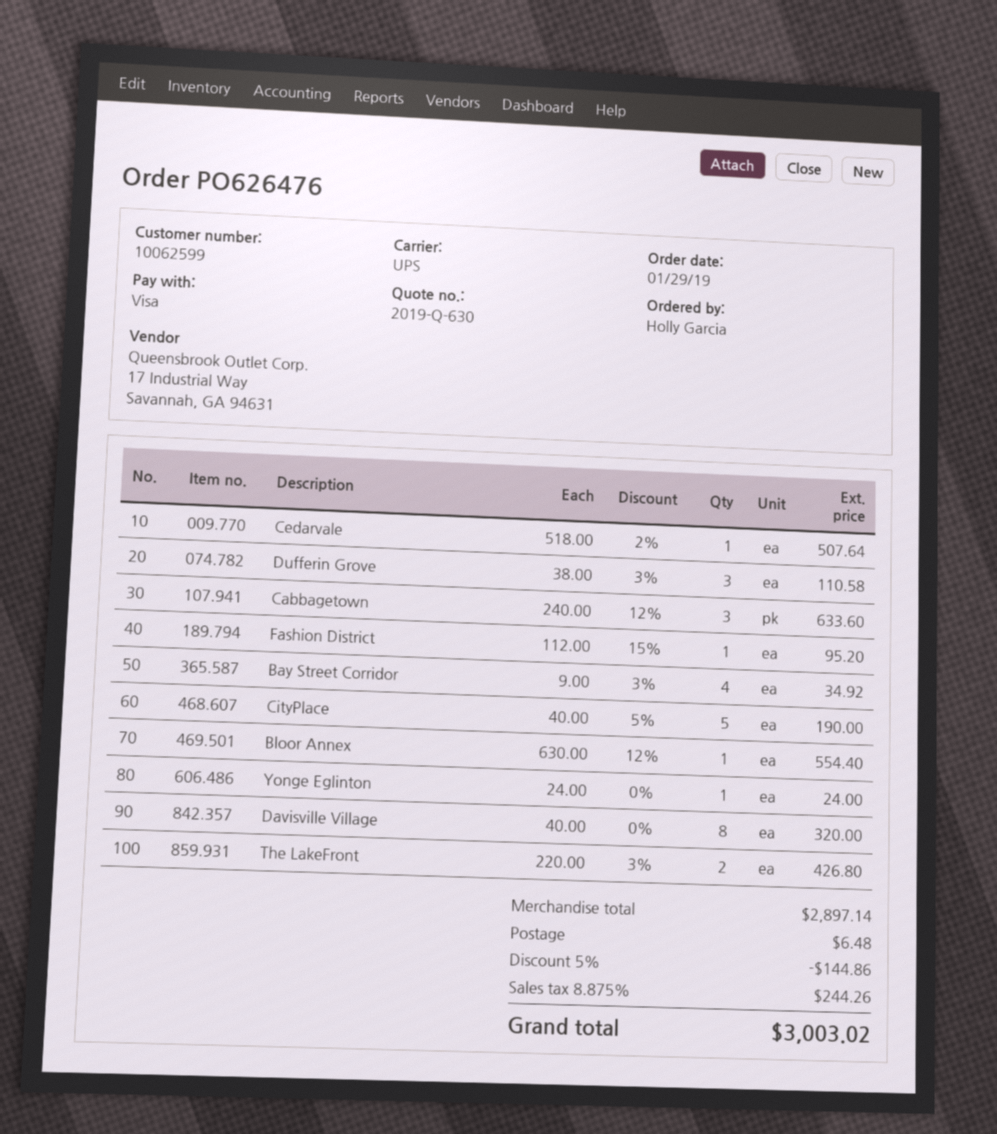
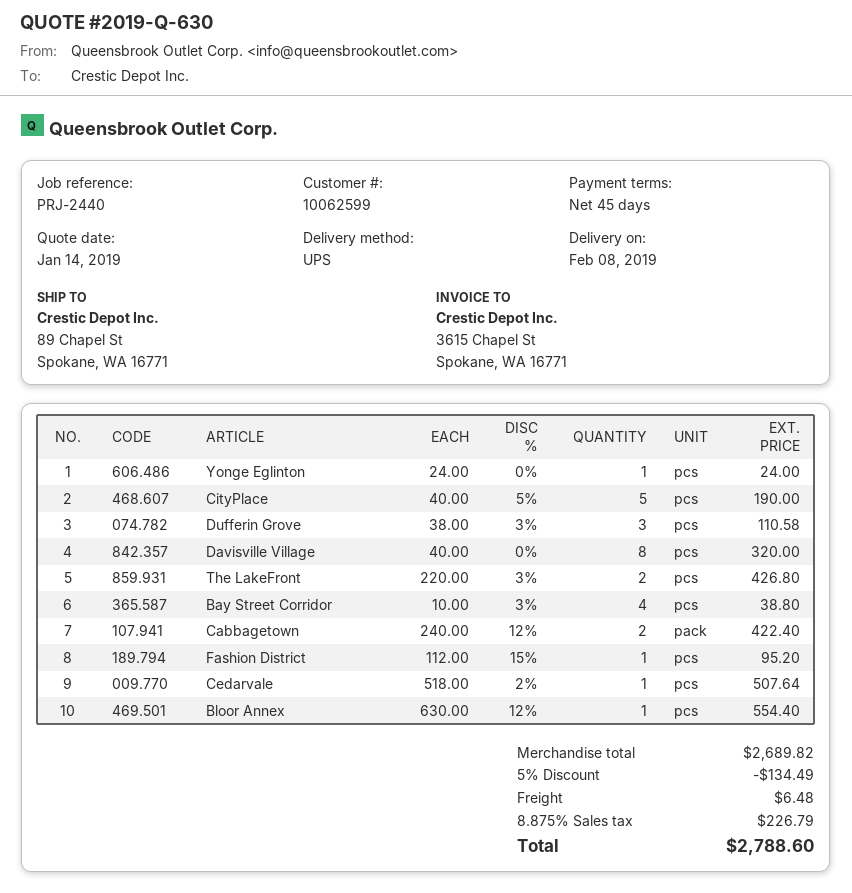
Cabbagetown: 3 x 240.00 - 12% = 633.60 -> 2 x 240.00 - 12% = 422.40
Bay Street Corridor: 4 x 9.00 - 3% = 34.92 -> 4 x 10.00 - 3% = 38.80
subtotal: 2897.14 -> 2689.82
discount: 5% = 144.86 -> 5% = 134.49
tax: 8.875% = 244.26 -> 8.875% = 226.79
total: 3003.02 -> 2788.60

